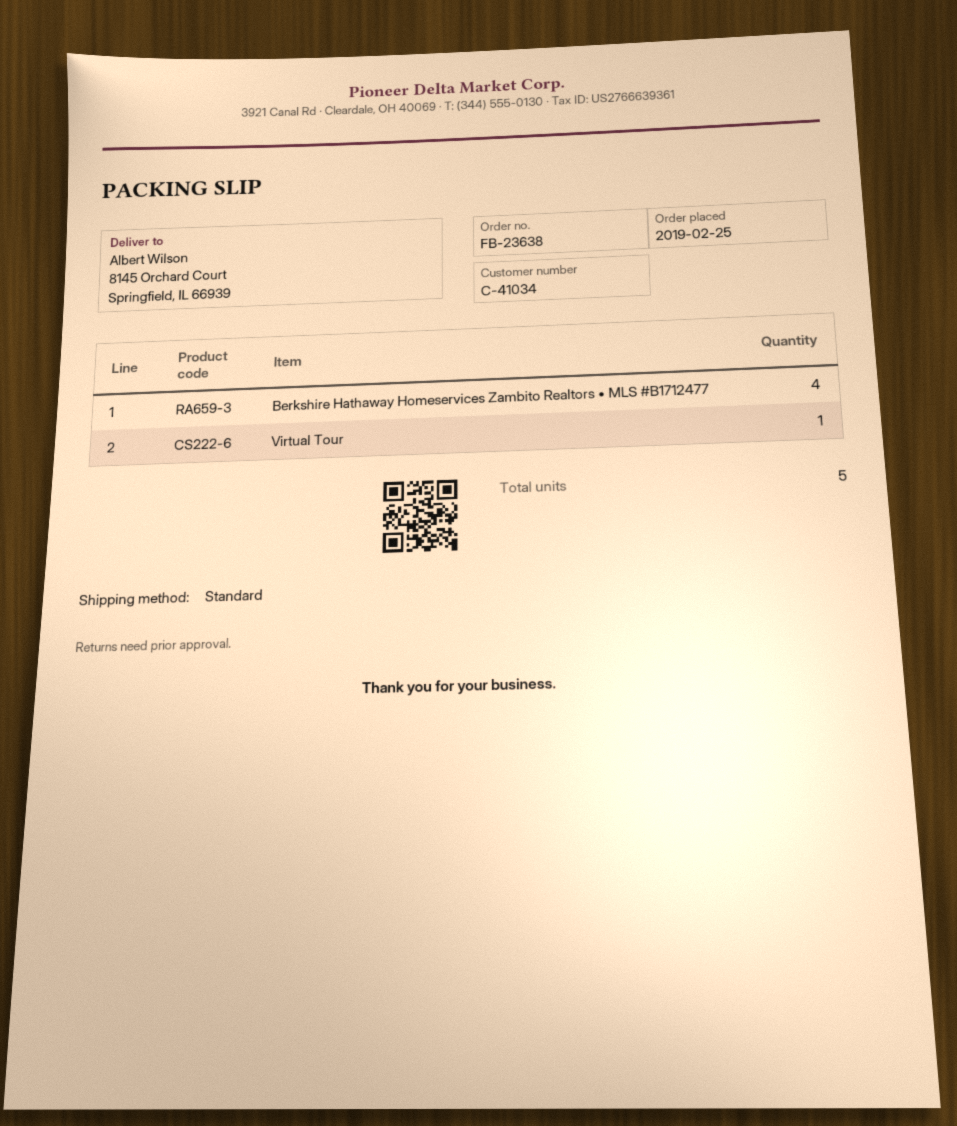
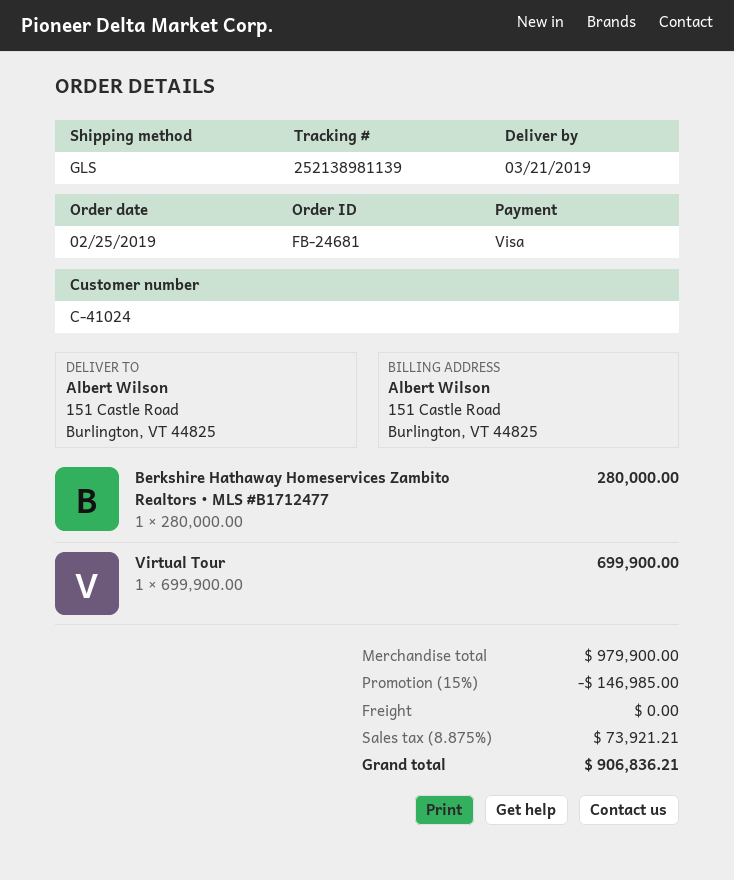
order number: FB-23638 -> FB-24681
customer number: C-41034 -> C-41024
shipping method: standard -> GLS
ship to: 8145 Orchard Court, Springfield, IL 66939 -> 151 Castle Road, Burlington, VT 44825
Berkshire Hathaway Homeservices Zambito Realtors • MLS #B1712477: 4 -> 1

